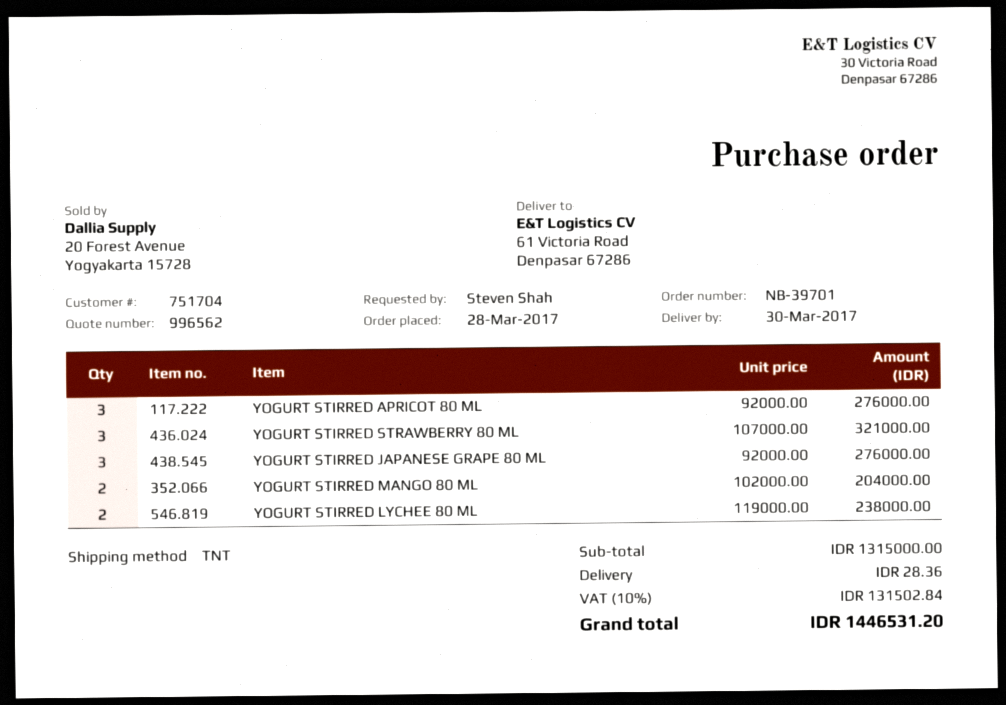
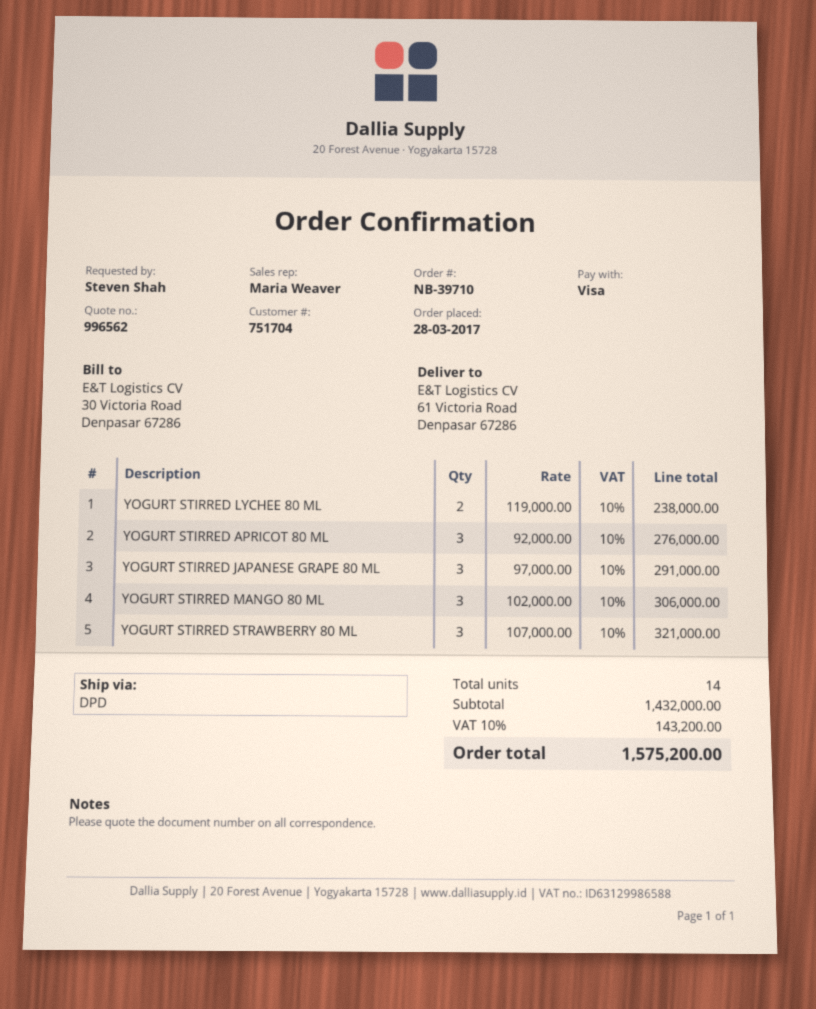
order number: NB-39701 -> NB-39710
shipping method: TNT -> DPD
YOGURT STIRRED JAPANESE GRAPE 80 ML: 3 x 92000.00 = 276000.00 -> 3 x 97000.00 = 291000.00
YOGURT STIRRED MANGO 80 ML: 2 x 102000.00 = 204000.00 -> 3 x 102000.00 = 306000.00
subtotal: 1315000.00 -> 1432000.00
shipping: 28.36 -> none
tax: 10% = 131502.84 -> 10% = 143200.00
total: 1446531.20 -> 1575200.00

